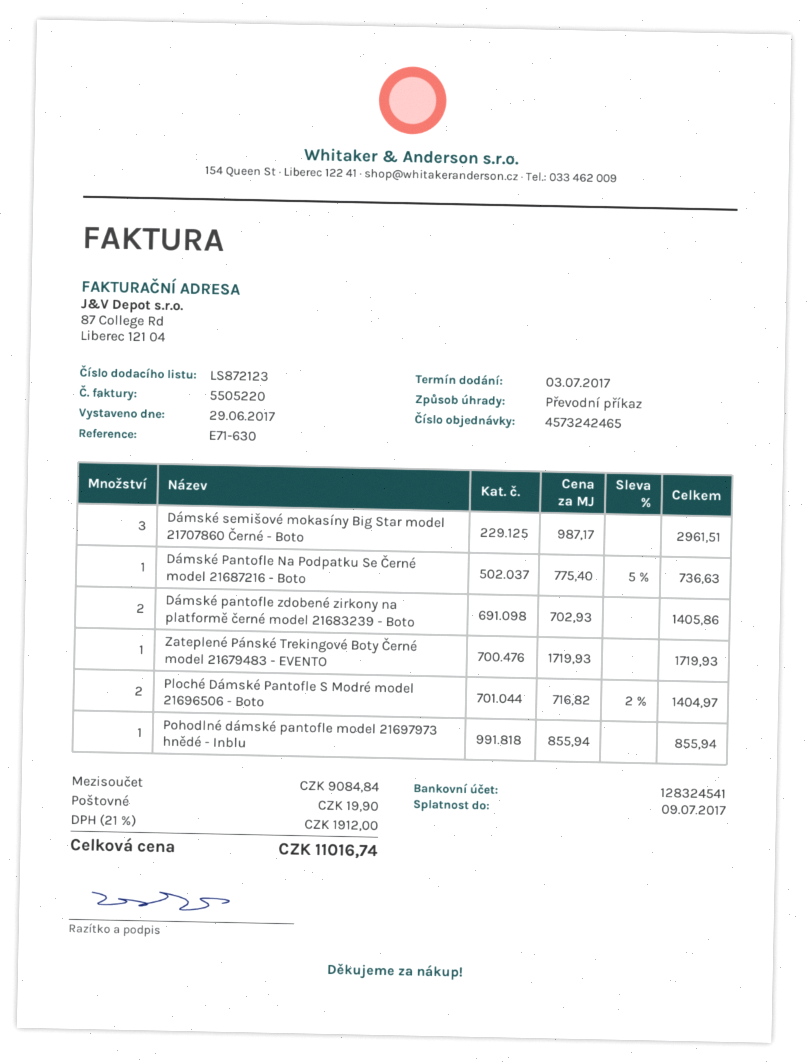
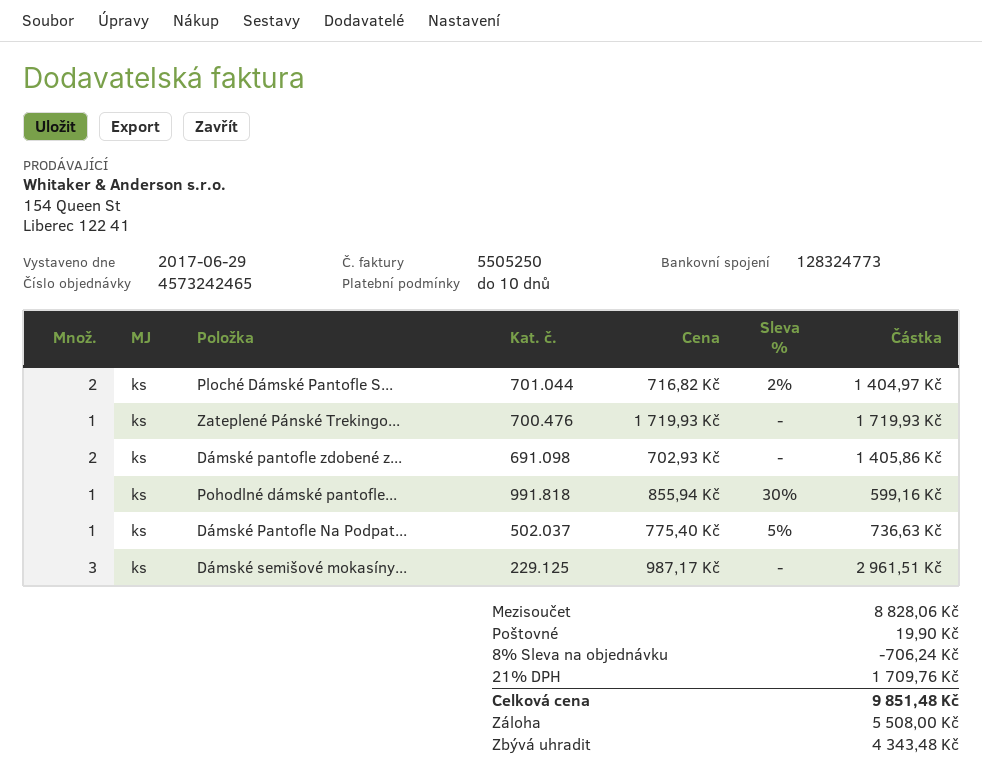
invoice number: 5505220 -> 5505250
bank account: 128324541 -> 128324773
Pohodlné dámské pantofle model 21697973 hnědé - Inblu: 1 x 855.94 = 855.94 -> 1 x 855.94 - 30% = 599.16
subtotal: 9084.84 -> 8828.06
discount: none -> 8% = 706.24
tax: 21% = 1912.00 -> 21% = 1709.76
total: 11016.74 -> 9851.48

